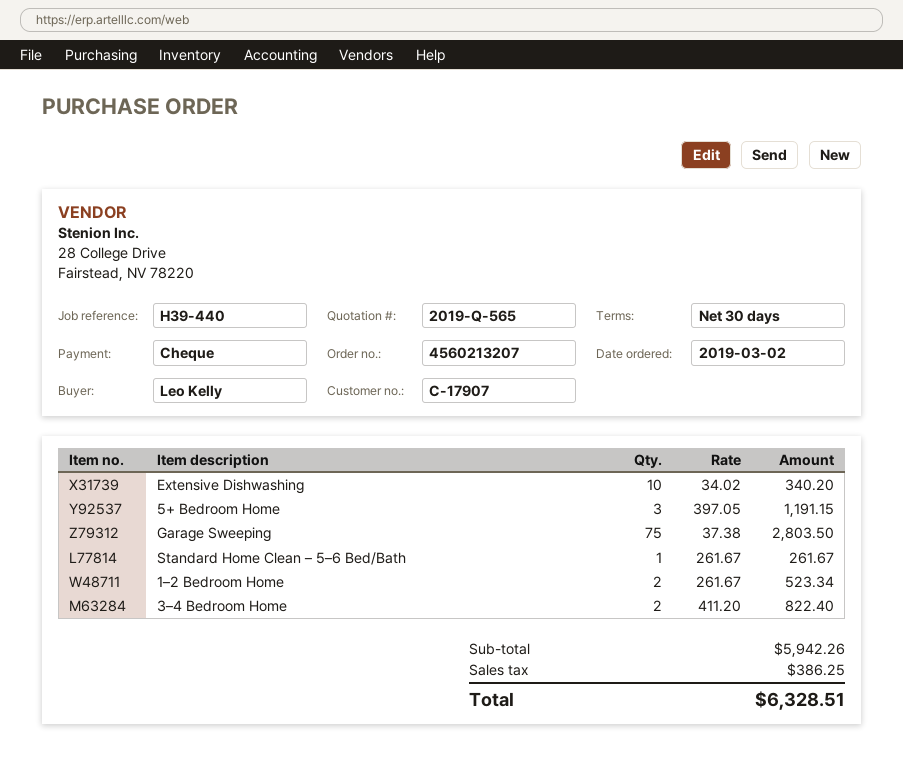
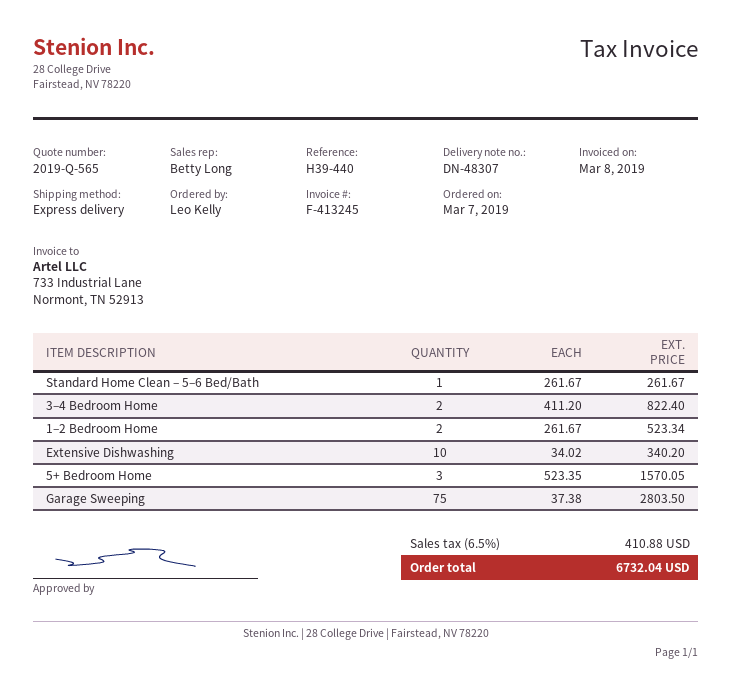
order date: 2019-03-02 -> 2019-03-07
5+ Bedroom Home: 3 x 397.05 = 1191.15 -> 3 x 523.35 = 1570.05
tax: 386.25 -> 410.88
total: 6328.51 -> 6732.04

